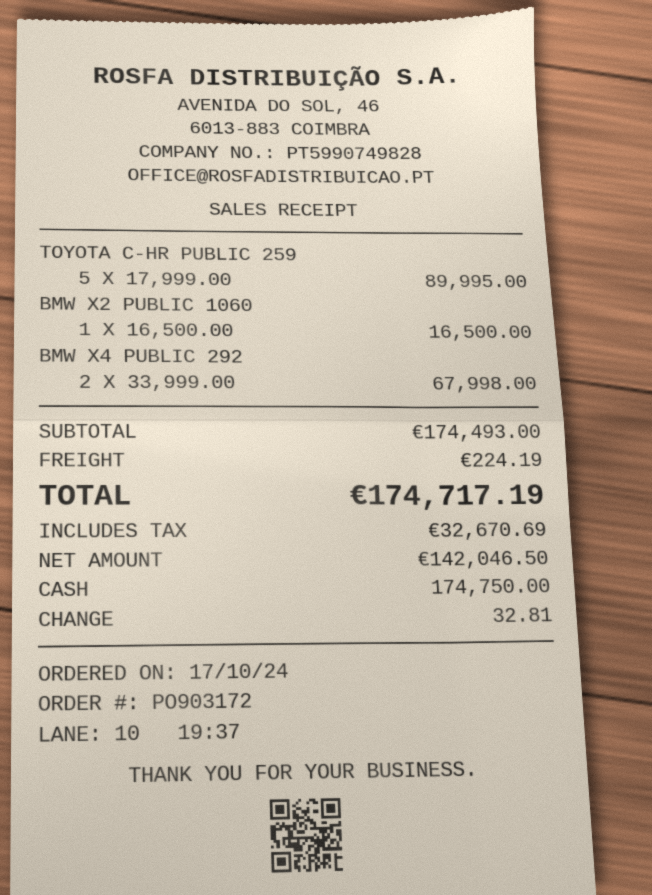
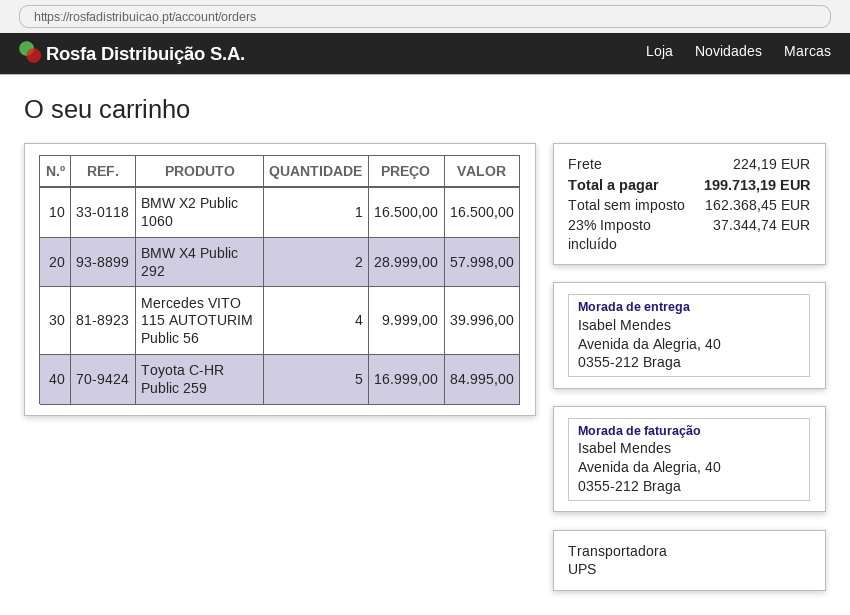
TOYOTA C-HR PUBLIC 259: 5 x 17999.00 = 89995.00 -> 5 x 16999.00 = 84995.00
BMW X4 PUBLIC 292: 2 x 33999.00 = 67998.00 -> 2 x 28999.00 = 57998.00
Mercedes VITO 115 AUTOTURIM Public 56: none -> 4 x 9999.00 = 39996.00
net: 142046.50 -> 162368.45
tax: 32670.69 -> 37344.74
total: 174717.19 -> 199713.19

